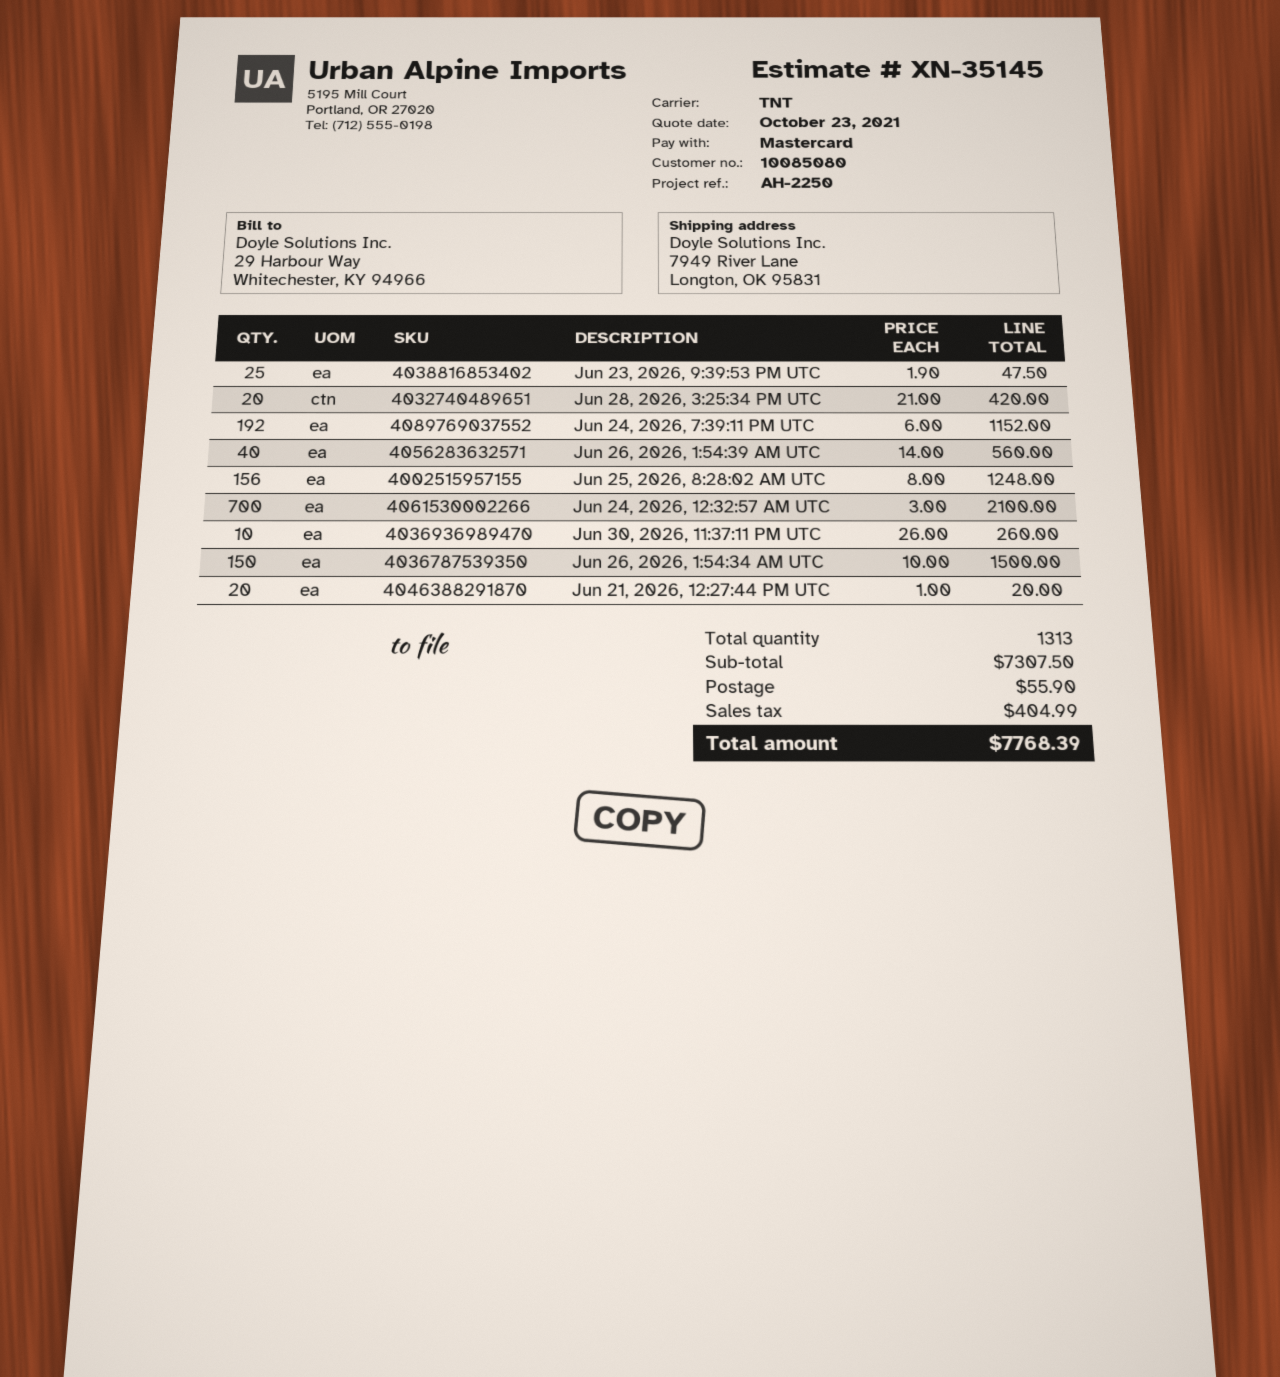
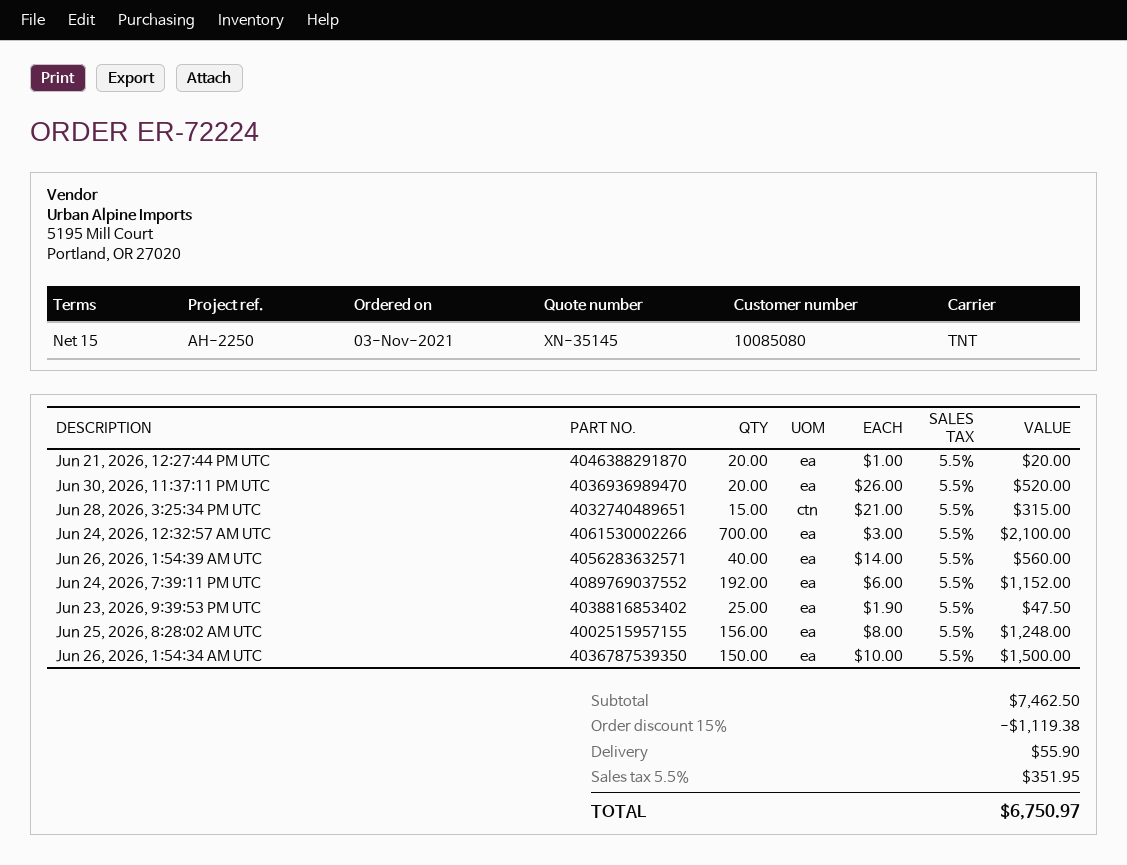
Jun 28, 2026, 3:25:34 PM UTC: 20 x 21.00 = 420.00 -> 15 x 21.00 = 315.00
Jun 30, 2026, 11:37:11 PM UTC: 10 x 26.00 = 260.00 -> 20 x 26.00 = 520.00
subtotal: 7307.50 -> 7462.50
discount: none -> 15% = 1119.38
tax: 404.99 -> 351.95
total: 7768.39 -> 6750.97

